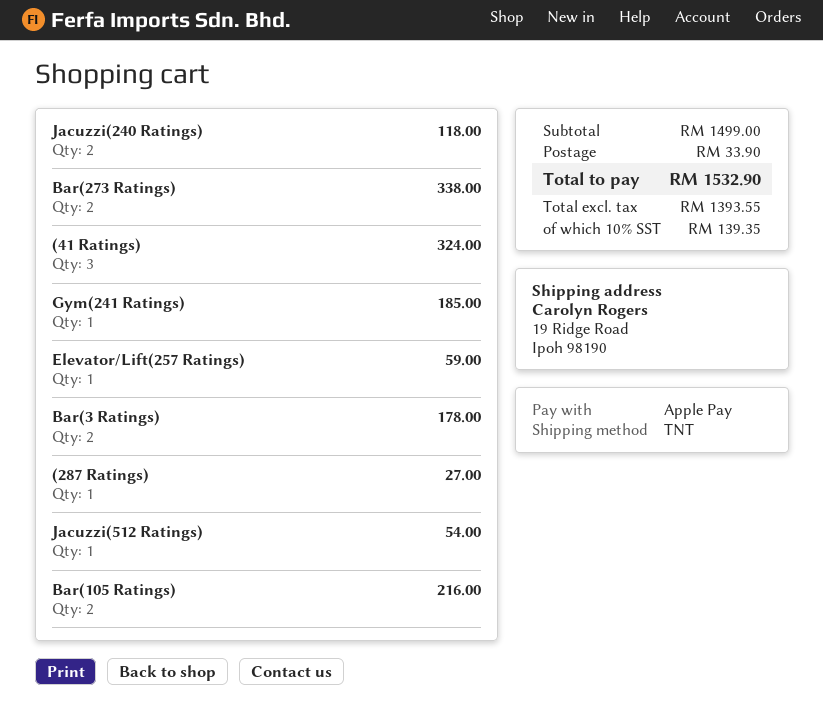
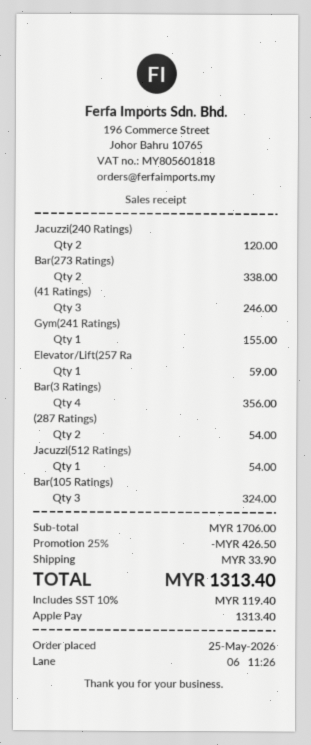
Jacuzzi(240 Ratings): 2 for 118.00 -> 2 for 120.00
(41 Ratings): 3 for 324.00 -> 3 for 246.00
Gym(241 Ratings): 1 for 185.00 -> 1 for 155.00
Bar(3 Ratings): 2 for 178.00 -> 4 for 356.00
(287 Ratings): 1 for 27.00 -> 2 for 54.00
Bar(105 Ratings): 2 for 216.00 -> 3 for 324.00
subtotal: 1499.00 -> 1706.00
discount: none -> 25% = 426.50
tax: 10% = 139.35 -> 10% = 119.40
total: 1532.90 -> 1313.40

